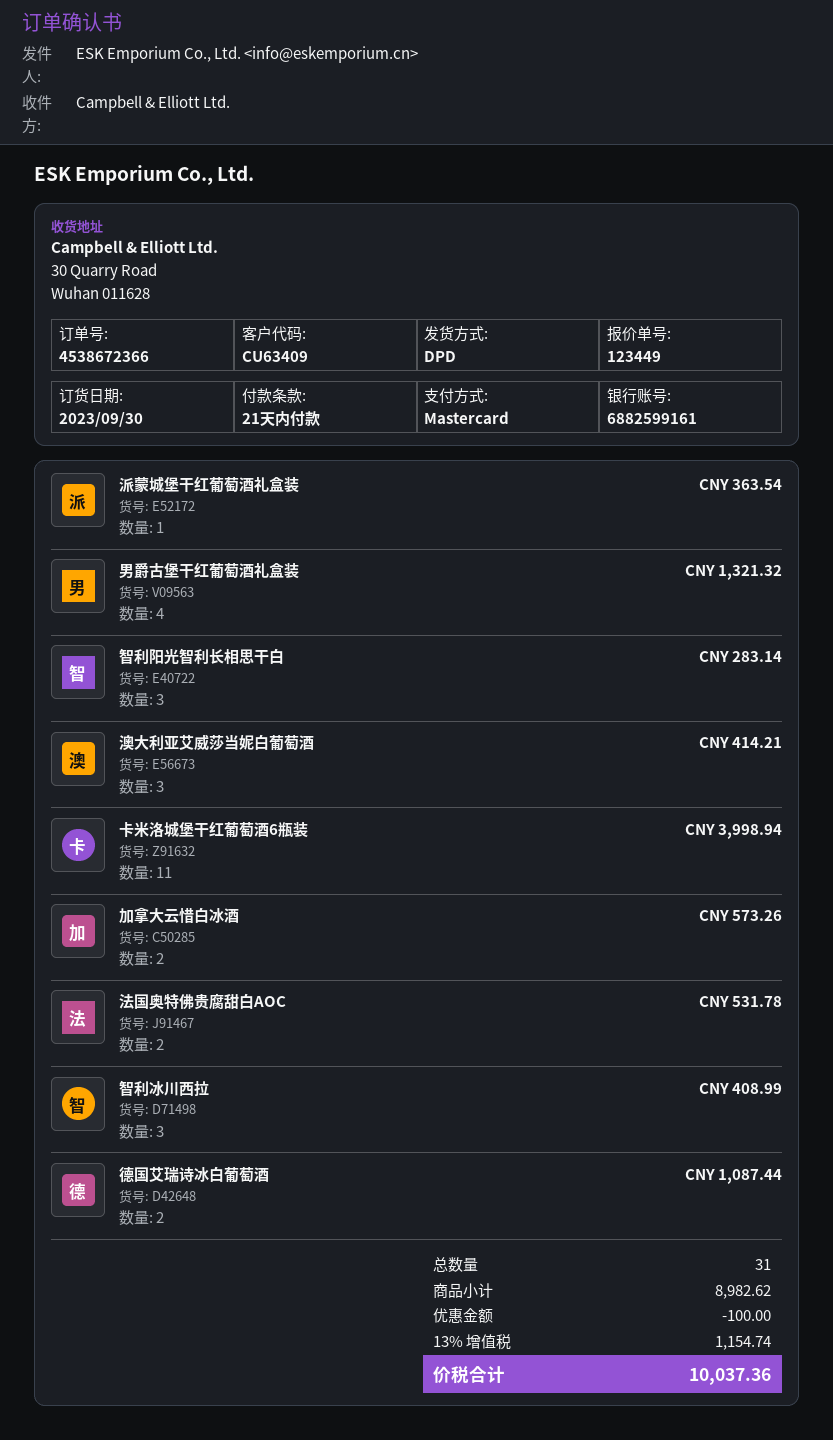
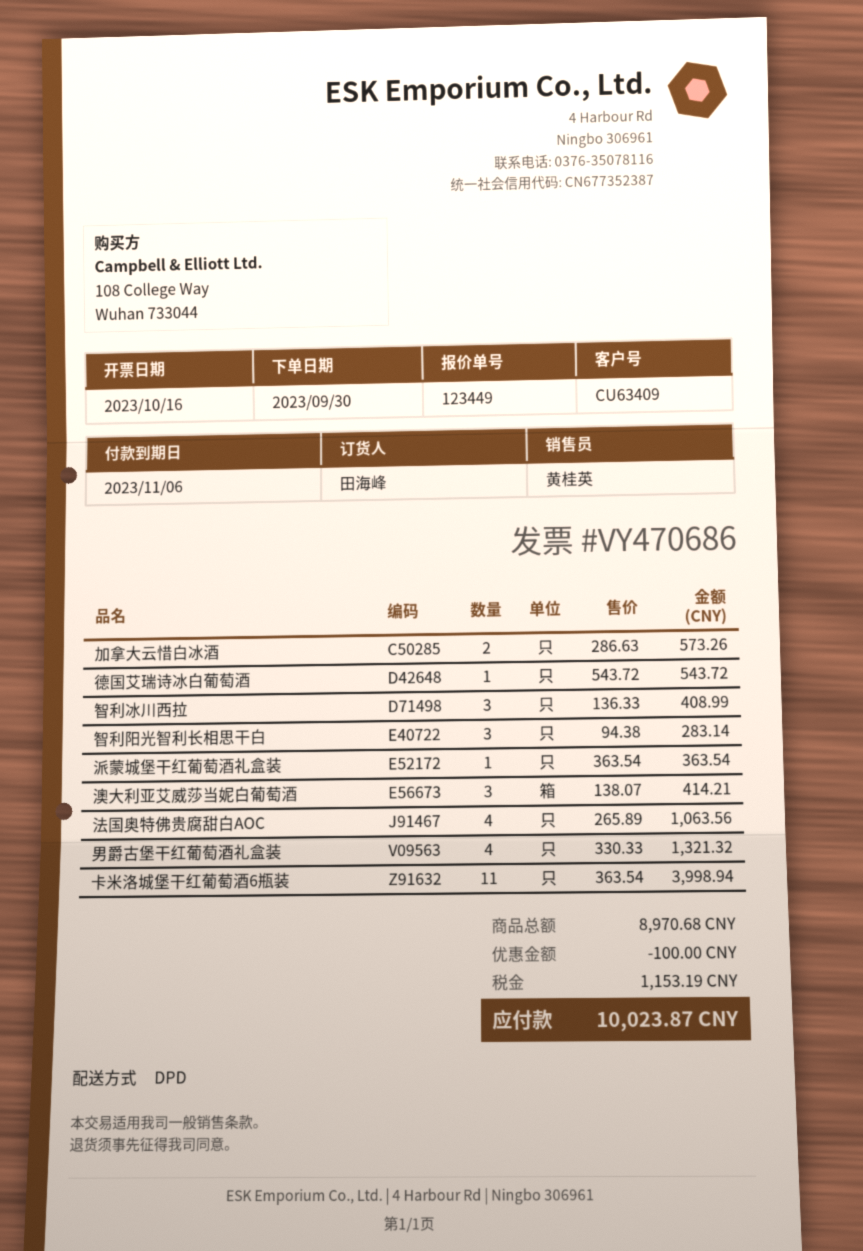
法国奥特佛贵腐甜白AOC: 2 for 531.78 -> 4 for 1063.56
德国艾瑞诗冰白葡萄酒: 2 for 1087.44 -> 1 for 543.72
subtotal: 8982.62 -> 8970.68
tax: 1154.74 -> 1153.19
total: 10037.36 -> 10023.87

